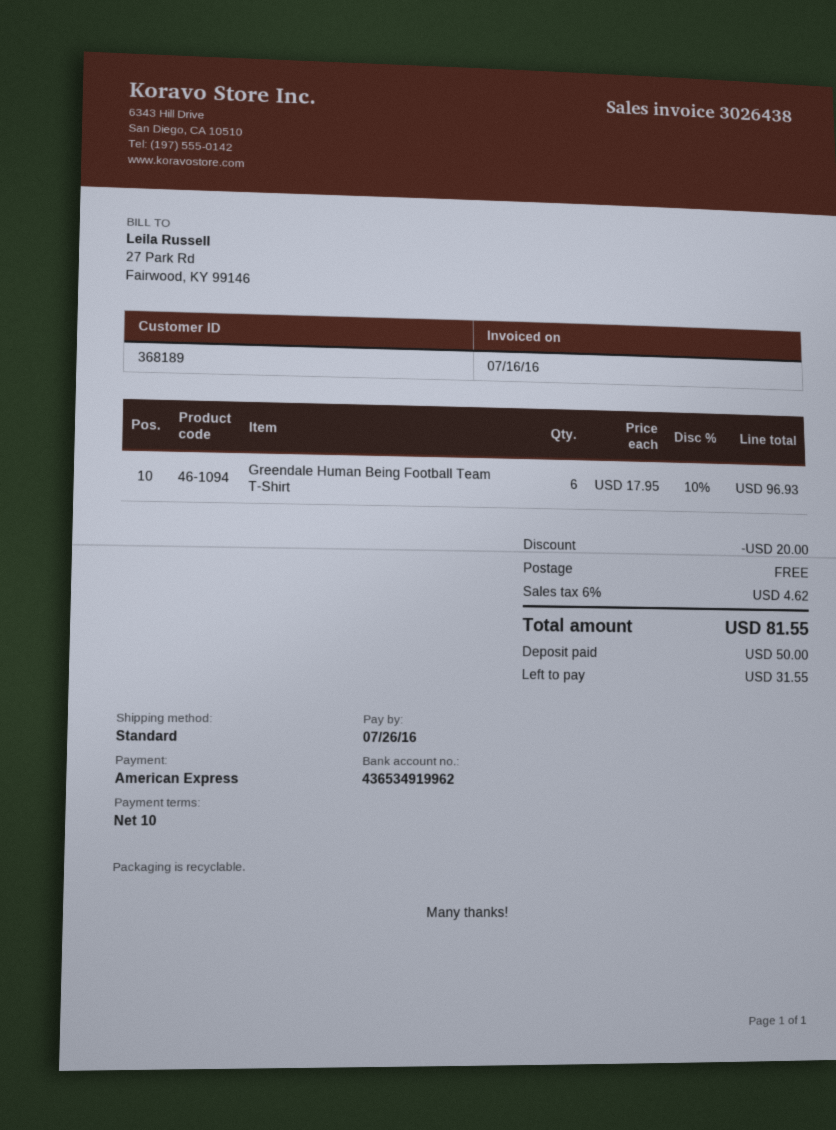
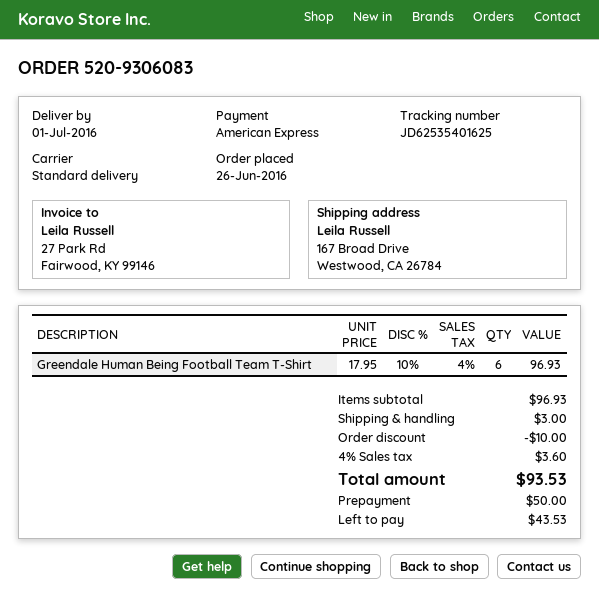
discount: 20.00 -> 10.00
shipping: 0.00 -> 3.00
tax: 6% = 4.62 -> 4% = 3.60
total: 81.55 -> 93.53
balance: 31.55 -> 43.53

